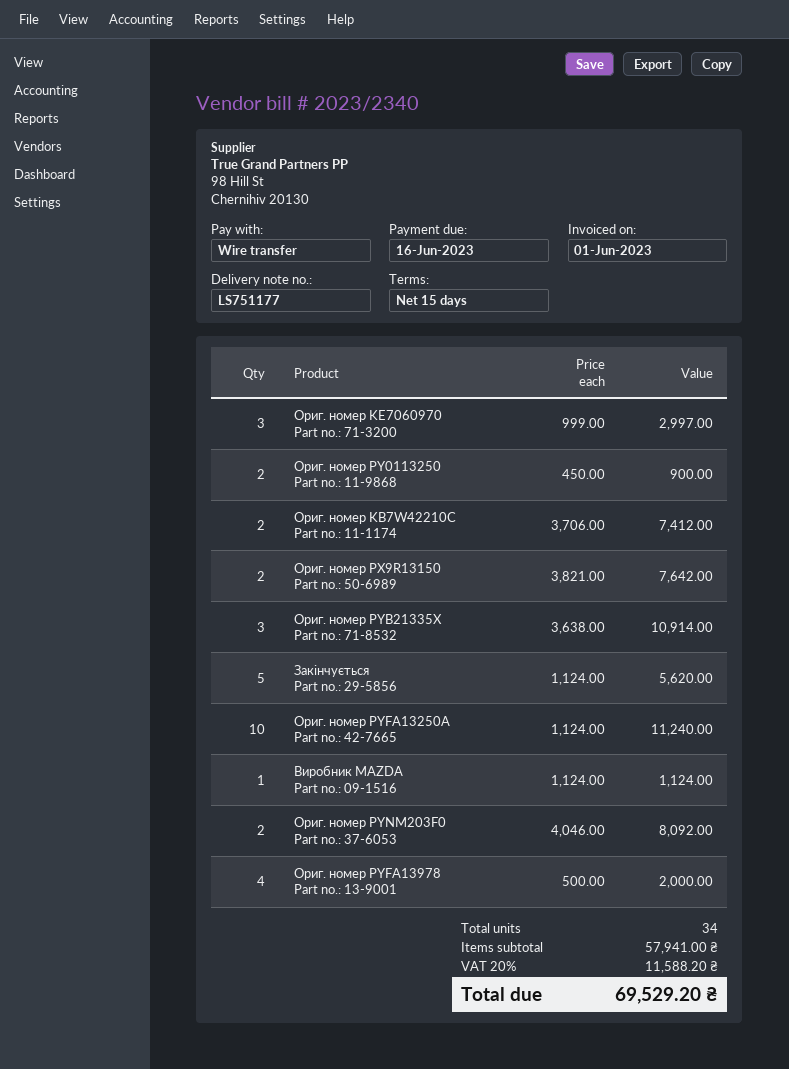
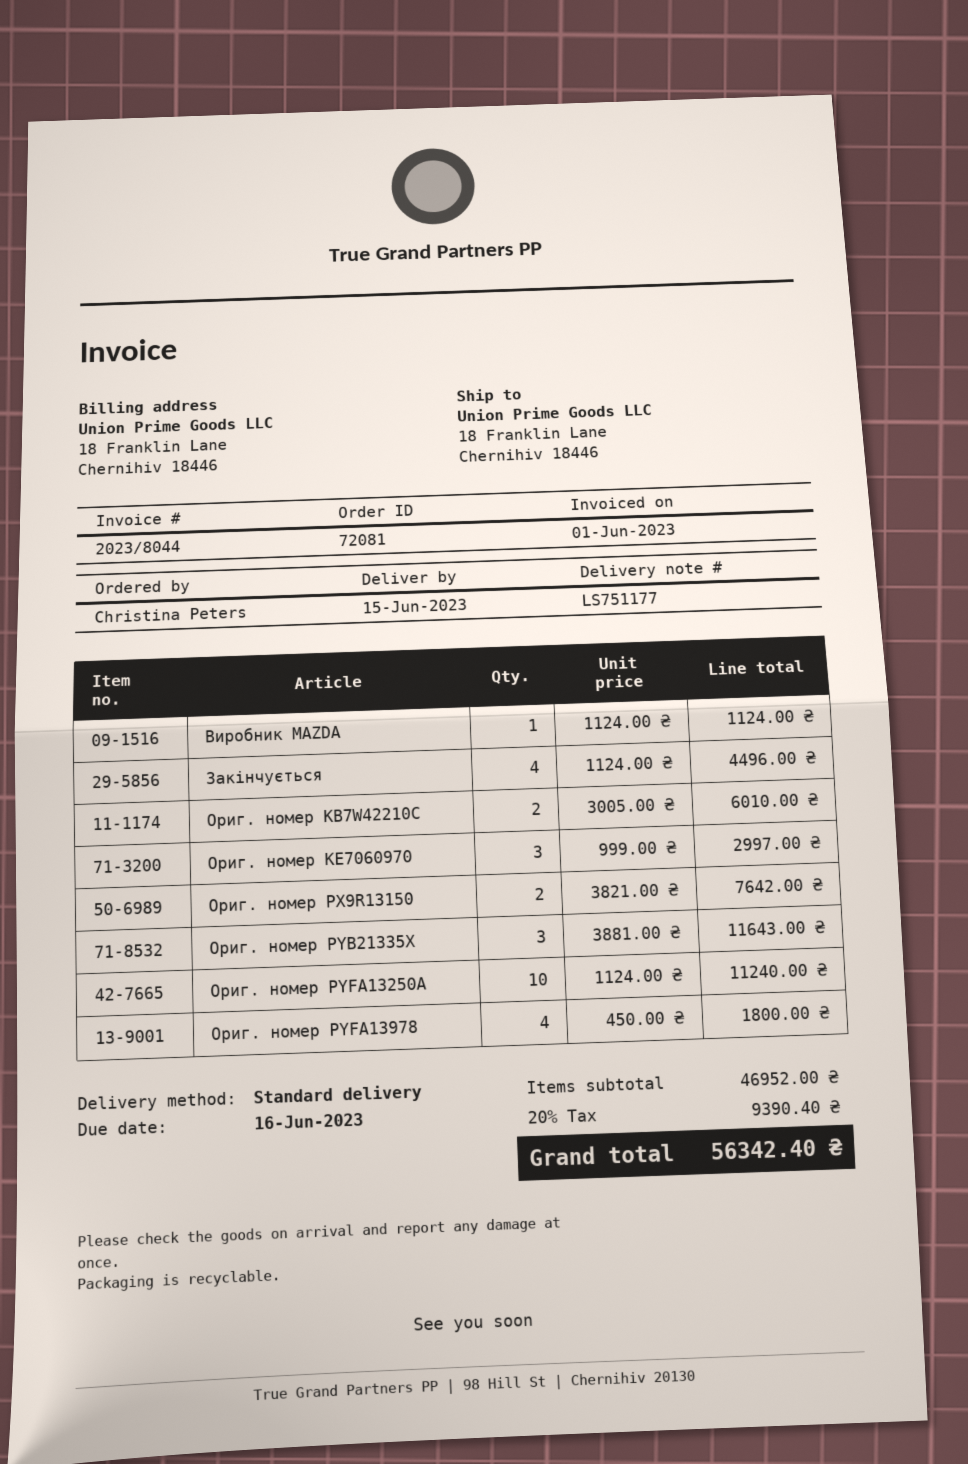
invoice number: 2023/2340 -> 2023/8044
Ориг. номер PY0113250: 2 x 450.00 = 900.00 -> none
Ориг. номер KB7W42210C: 2 x 3706.00 = 7412.00 -> 2 x 3005.00 = 6010.00
Ориг. номер PYB21335X: 3 x 3638.00 = 10914.00 -> 3 x 3881.00 = 11643.00
Закінчується: 5 x 1124.00 = 5620.00 -> 4 x 1124.00 = 4496.00
Ориг. номер PYNM203F0: 2 x 4046.00 = 8092.00 -> none
Ориг. номер PYFA13978: 4 x 500.00 = 2000.00 -> 4 x 450.00 = 1800.00
subtotal: 57941.00 -> 46952.00
tax: 20% = 11588.20 -> 20% = 9390.40
total: 69529.20 -> 56342.40

